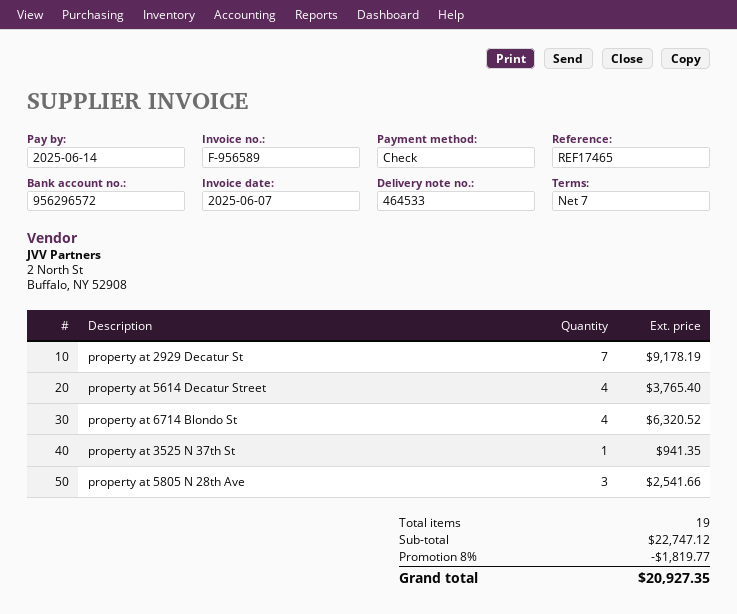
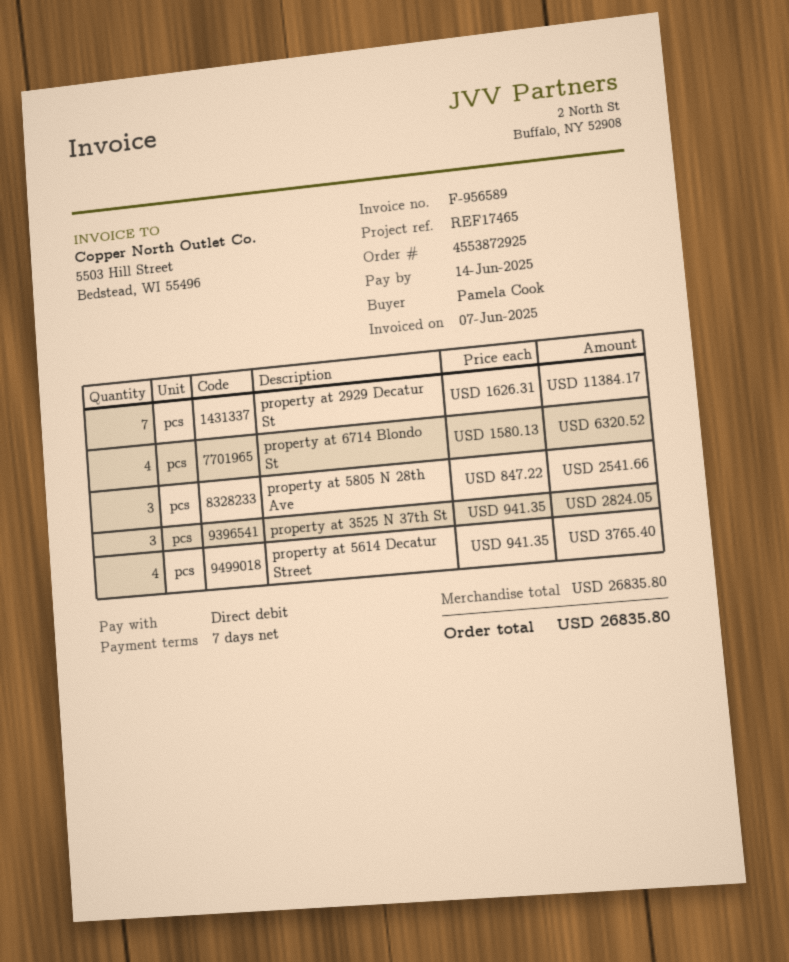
payment method: cheque -> direct debit
property at 2929 Decatur St: 7 for 9178.19 -> 7 for 11384.17
property at 3525 N 37th St: 1 for 941.35 -> 3 for 2824.05
subtotal: 22747.12 -> 26835.80
discount: 8% = 1819.77 -> none
total: 20927.35 -> 26835.80

